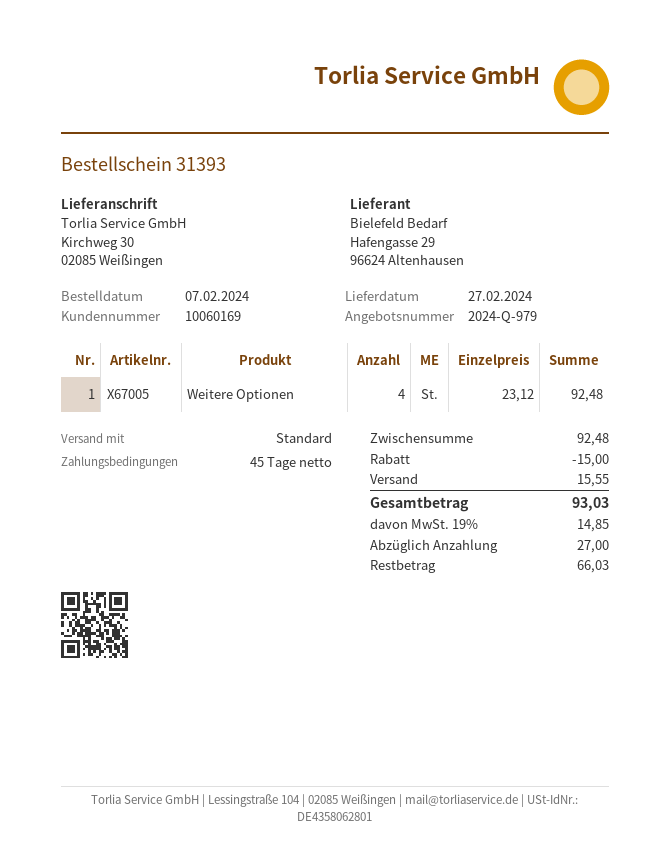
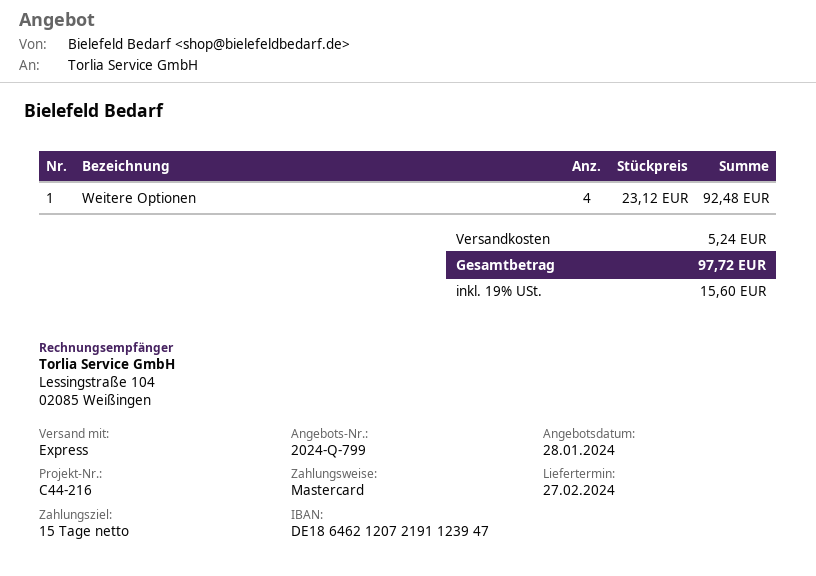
quote number: 2024-Q-979 -> 2024-Q-799
payment terms: 45 days -> 15 days
shipping method: standard -> express
discount: 15.00 -> none
shipping: 15.55 -> 5.24
tax: 19% = 14.85 -> 19% = 15.60
total: 93.03 -> 97.72

